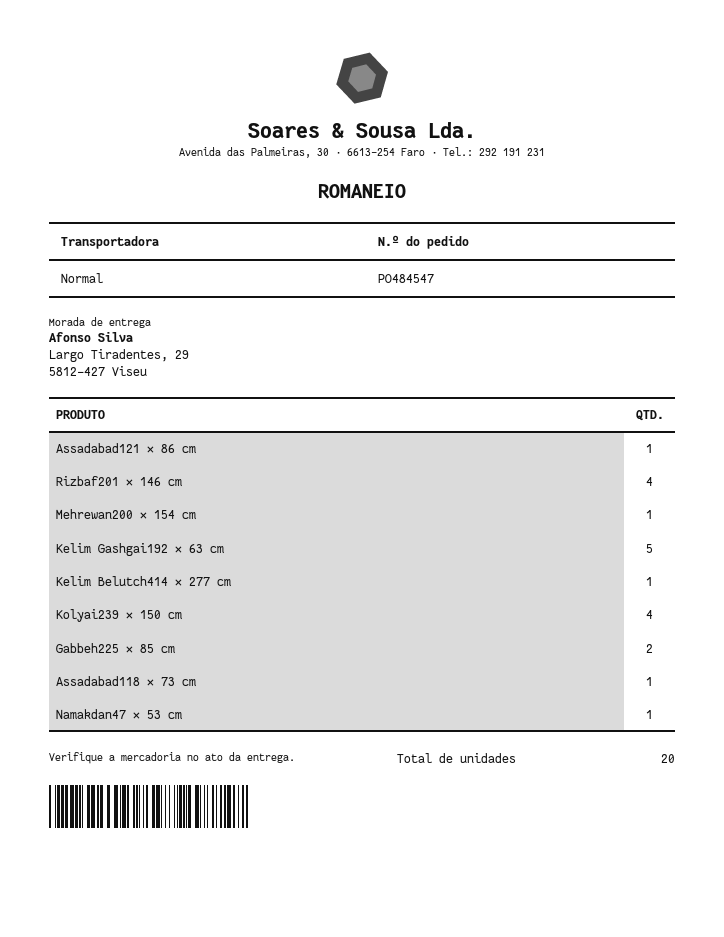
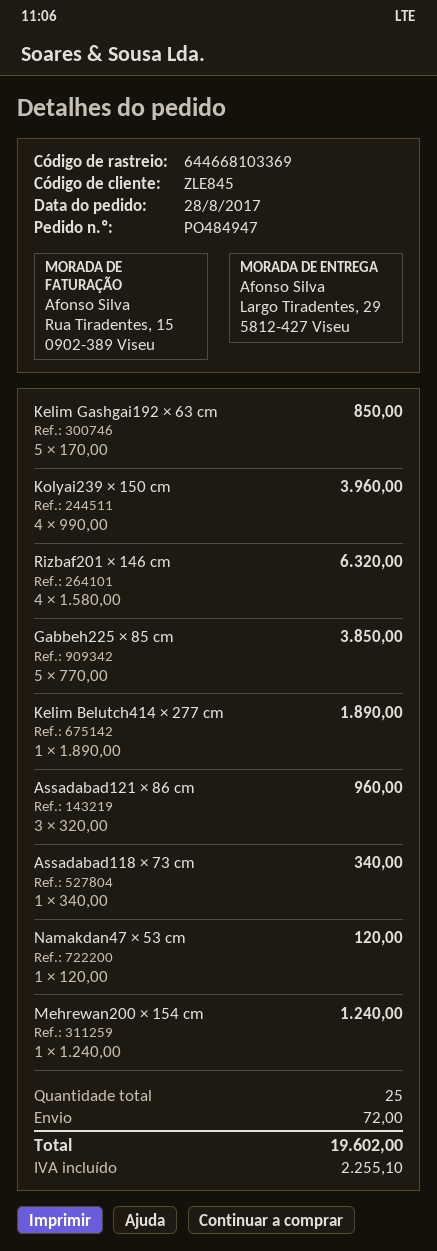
order number: PO484547 -> PO484947
Assadabad121 × 86 cm: 1 -> 3
Gabbeh225 × 85 cm: 2 -> 5
total quantity: 20 -> 25

